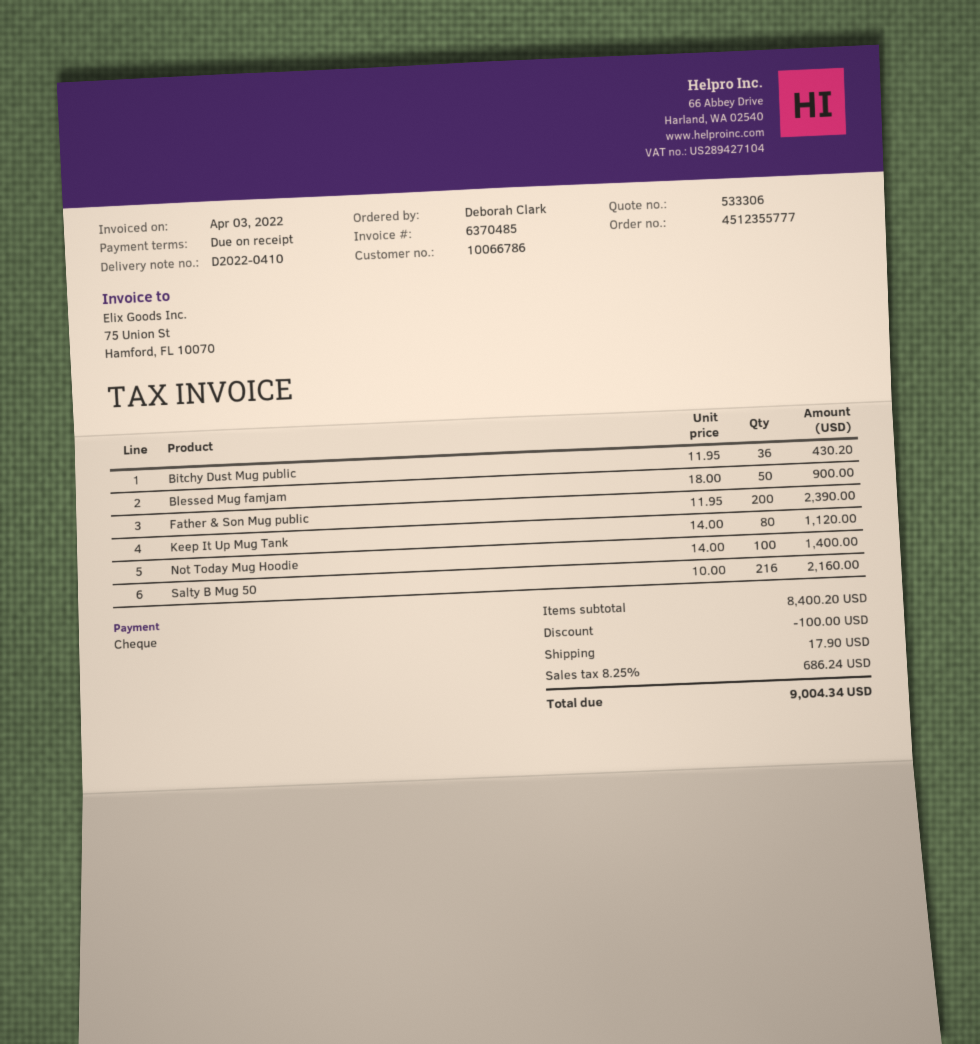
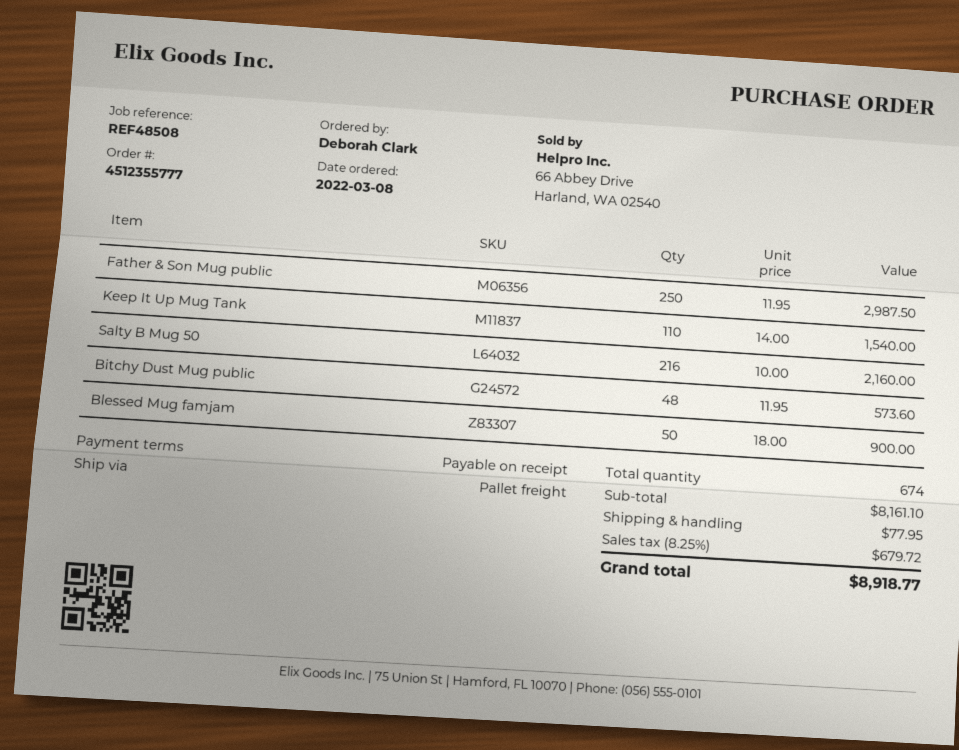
Bitchy Dust Mug public: 36 x 11.95 = 430.20 -> 48 x 11.95 = 573.60
Father & Son Mug public: 200 x 11.95 = 2390.00 -> 250 x 11.95 = 2987.50
Keep It Up Mug Tank: 80 x 14.00 = 1120.00 -> 110 x 14.00 = 1540.00
Not Today Mug Hoodie: 100 x 14.00 = 1400.00 -> none
subtotal: 8400.20 -> 8161.10
discount: 100.00 -> none
shipping: 17.90 -> 77.95
tax: 8.25% = 686.24 -> 8.25% = 679.72
total: 9004.34 -> 8918.77

